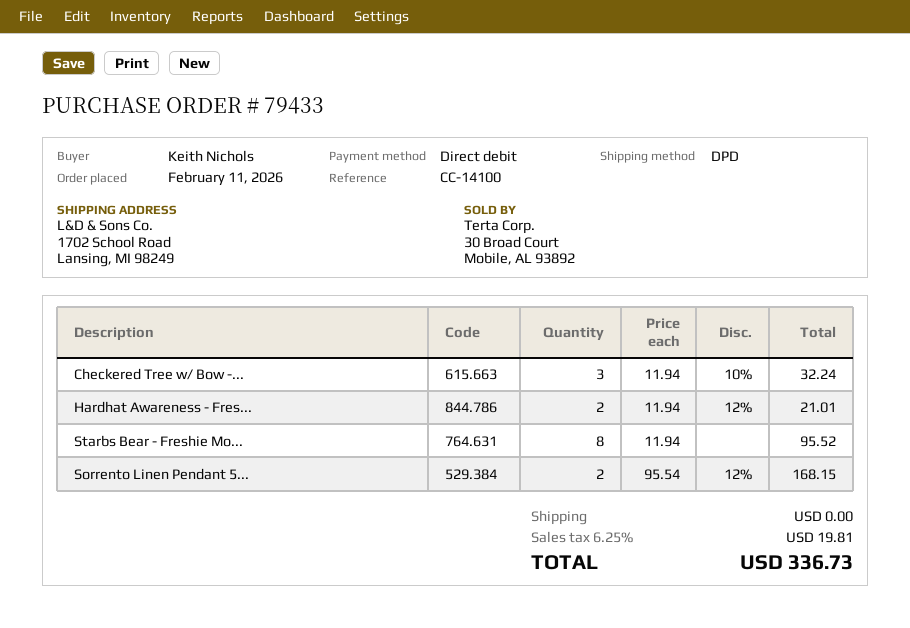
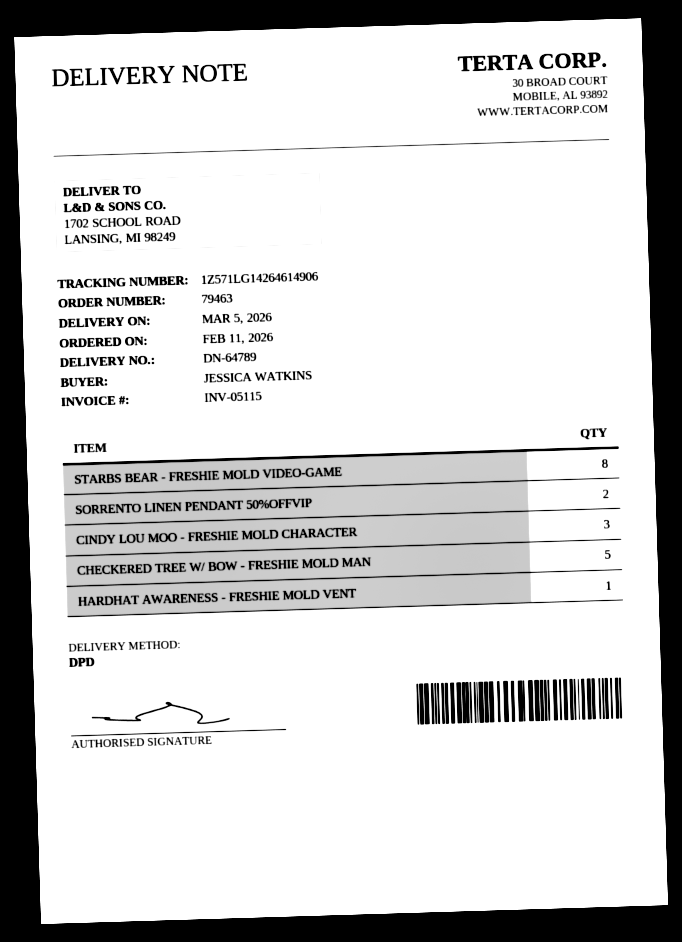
order number: 79433 -> 79463
ordered by: Keith Nichols -> JESSICA WATKINS
Checkered Tree w/ Bow -...: 3 -> 5
Hardhat Awareness - Fres...: 2 -> 1
CINDY LOU MOO - FRESHIE MOLD CHARACTER: none -> 3

